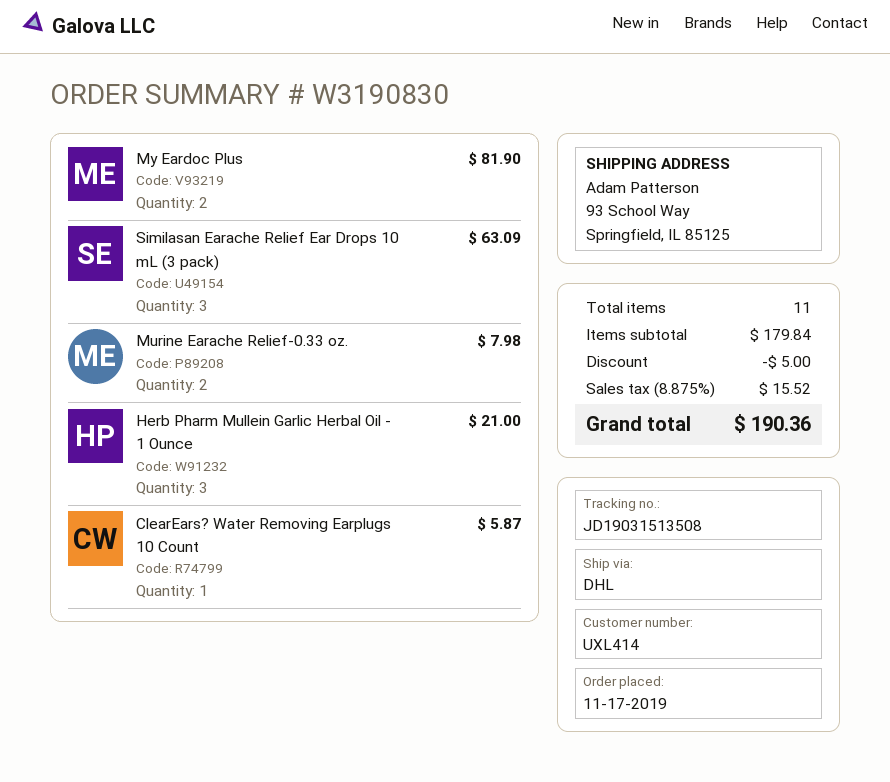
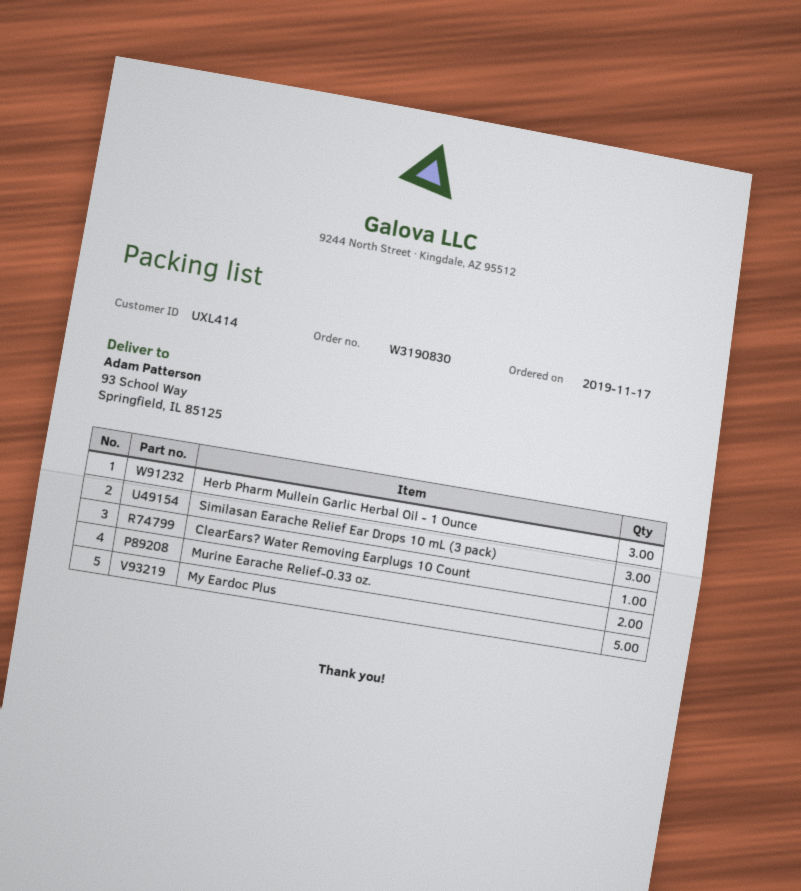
My Eardoc Plus: 2 -> 5

